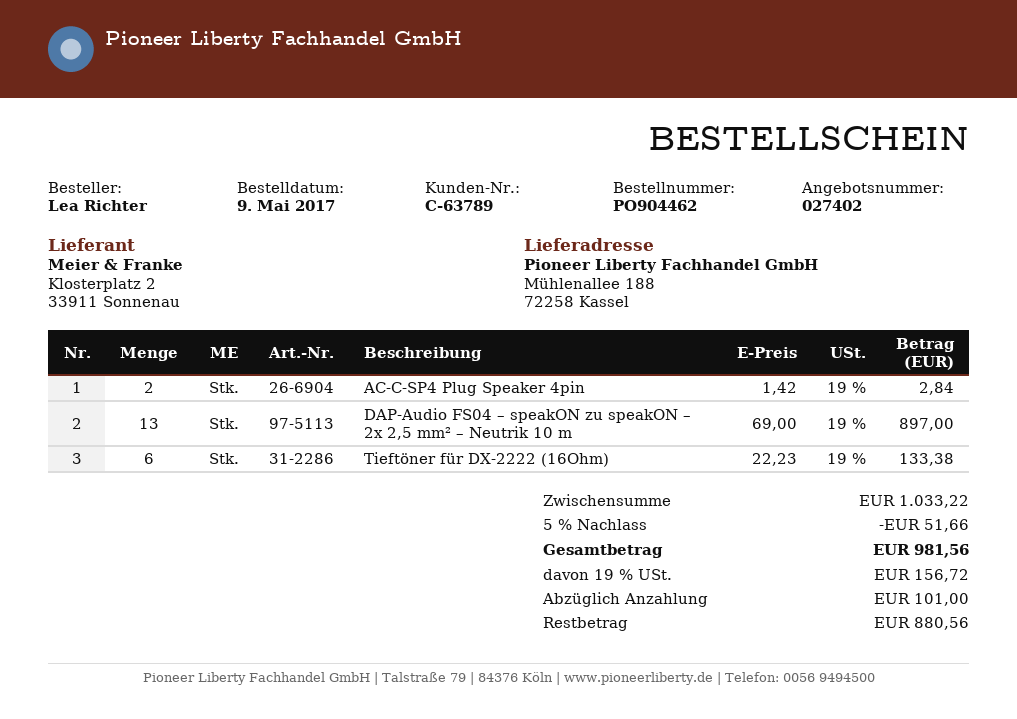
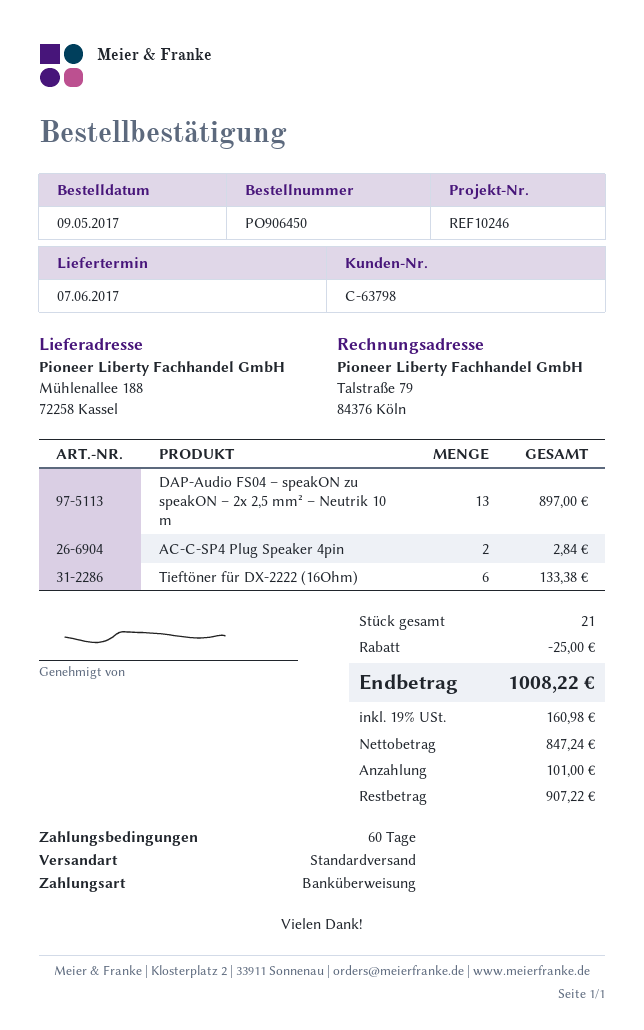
order number: PO904462 -> PO906450
customer number: C-63789 -> C-63798
discount: 51.66 -> 25.00
tax: 19% = 156.72 -> 19% = 160.98
total: 981.56 -> 1008.22
balance: 880.56 -> 907.22

